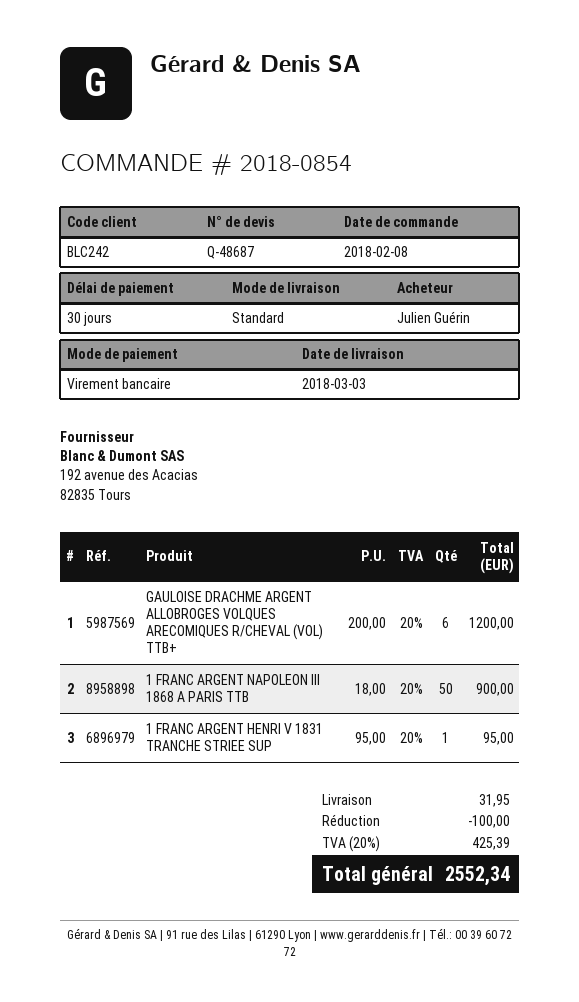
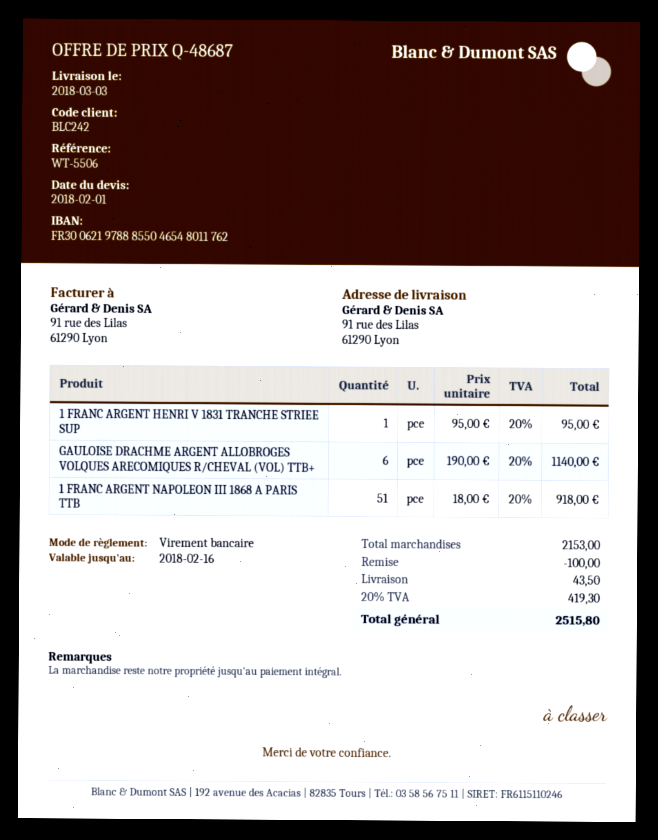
GAULOISE DRACHME ARGENT ALLOBROGES VOLQUES ARECOMIQUES R/CHEVAL (VOL) TTB+: 6 x 200.00 = 1200.00 -> 6 x 190.00 = 1140.00
1 FRANC ARGENT NAPOLEON III 1868 A PARIS TTB: 50 x 18.00 = 900.00 -> 51 x 18.00 = 918.00
shipping: 31.95 -> 43.50
tax: 20% = 425.39 -> 20% = 419.30
total: 2552.34 -> 2515.80

